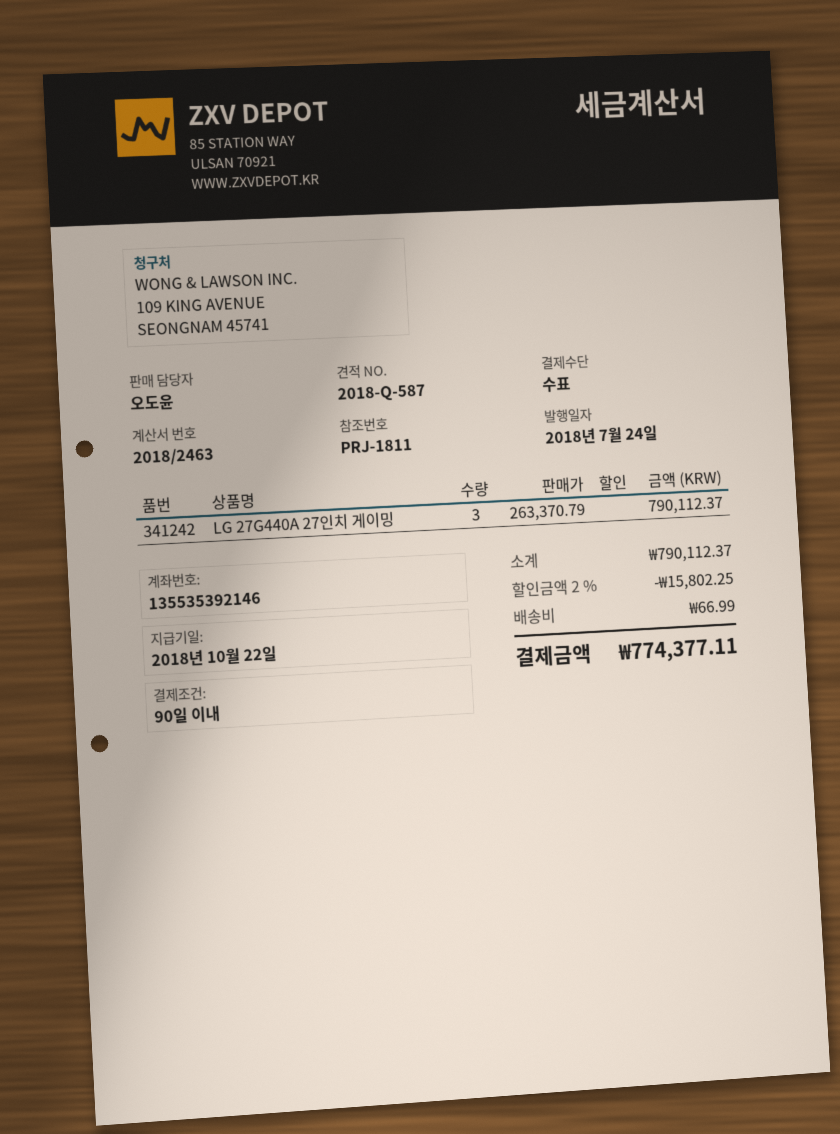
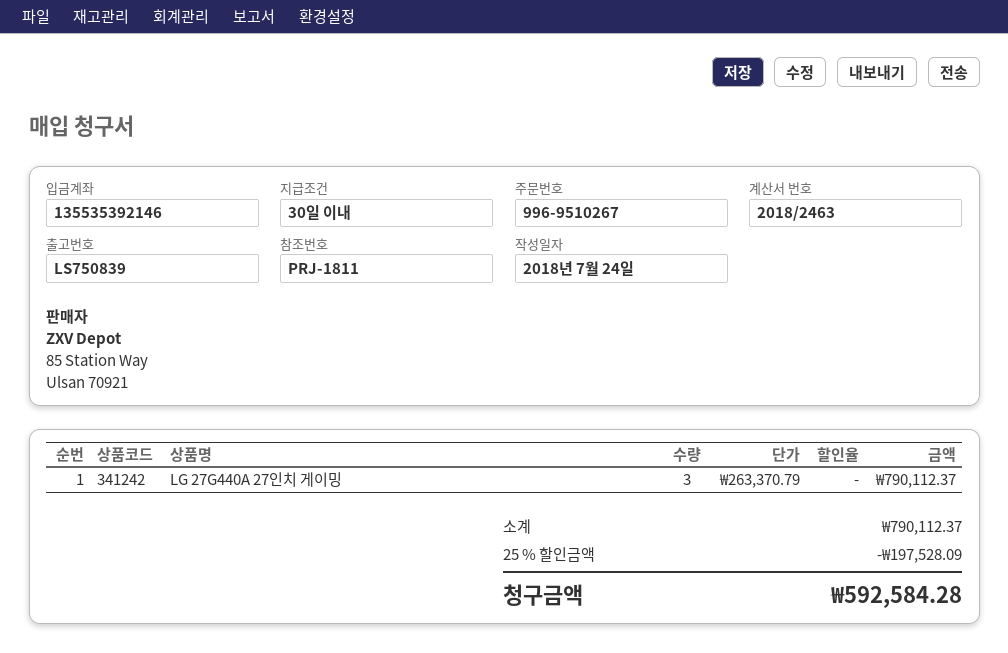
payment terms: 90 days -> 30 days
discount: 2% = 15802.25 -> 25% = 197528.09
shipping: 66.99 -> none
total: 774377.11 -> 592584.28

